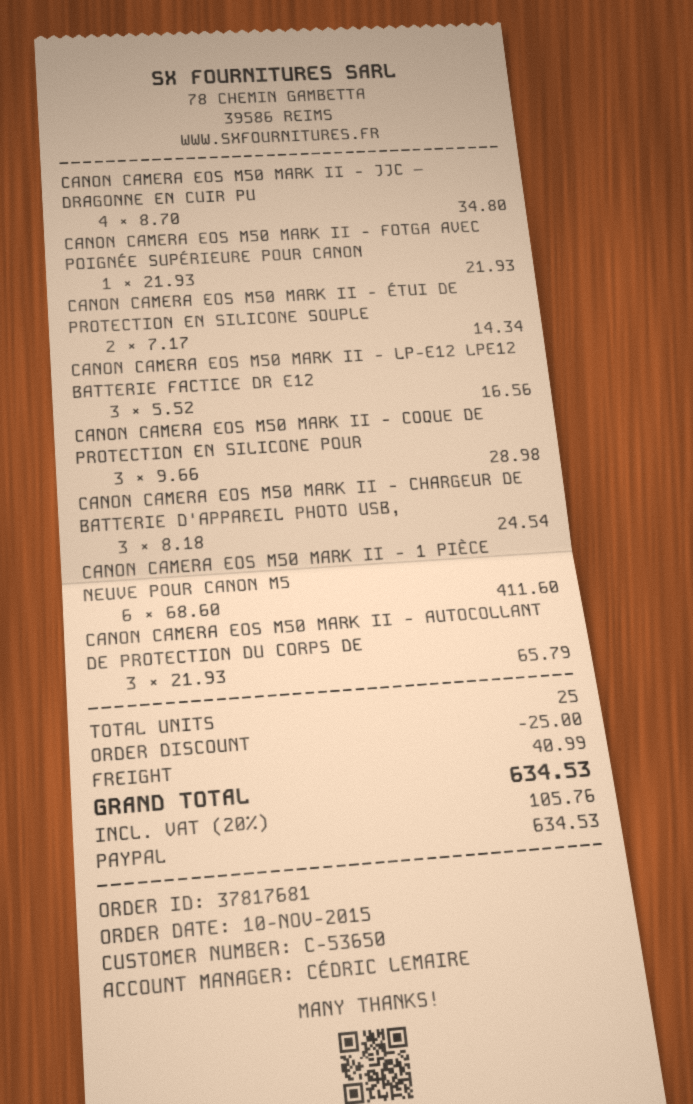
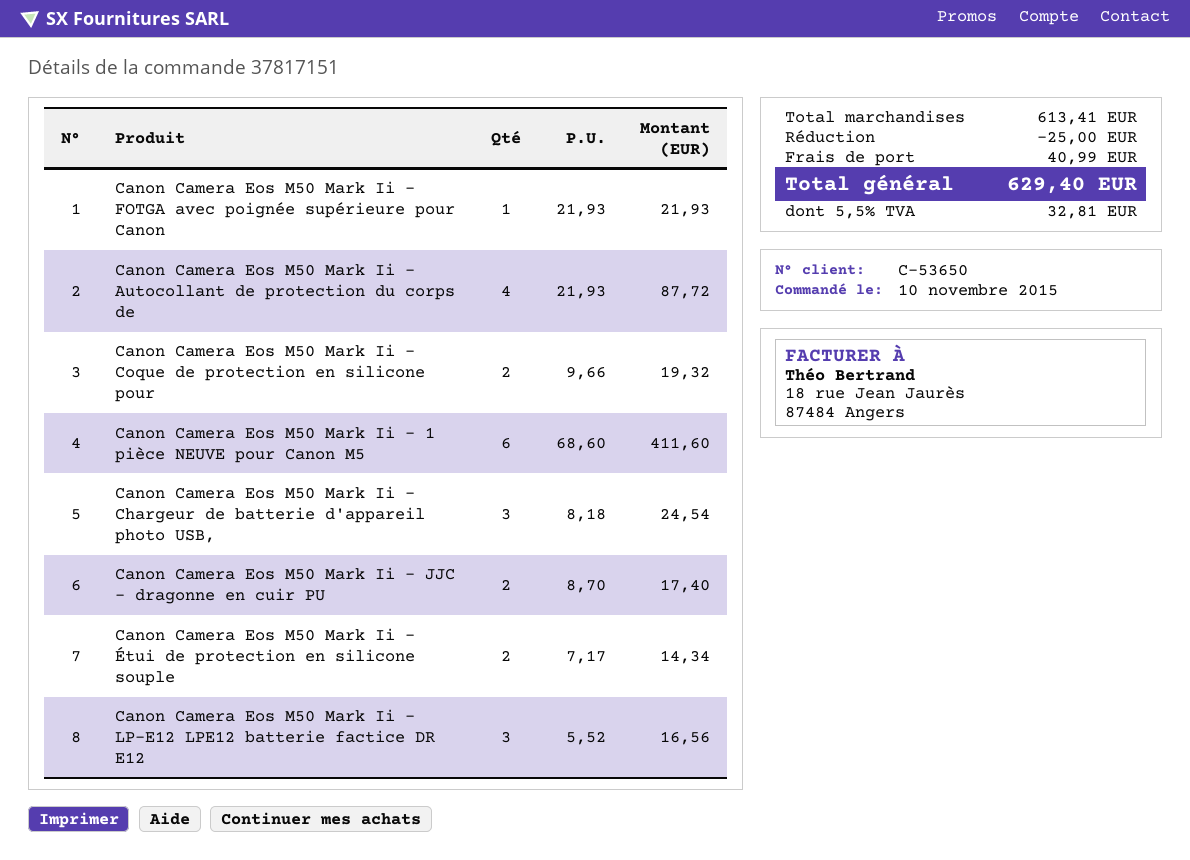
order number: 37817681 -> 37817151
CANON CAMERA EOS M50 MARK II - JJC – DRAGONNE EN CUIR PU: 4 x 8.70 = 34.80 -> 2 x 8.70 = 17.40
CANON CAMERA EOS M50 MARK II - COQUE DE PROTECTION EN SILICONE POUR: 3 x 9.66 = 28.98 -> 2 x 9.66 = 19.32
CANON CAMERA EOS M50 MARK II - AUTOCOLLANT DE PROTECTION DU CORPS DE: 3 x 21.93 = 65.79 -> 4 x 21.93 = 87.72
tax: 20% = 105.76 -> 5.5% = 32.81
total: 634.53 -> 629.40

